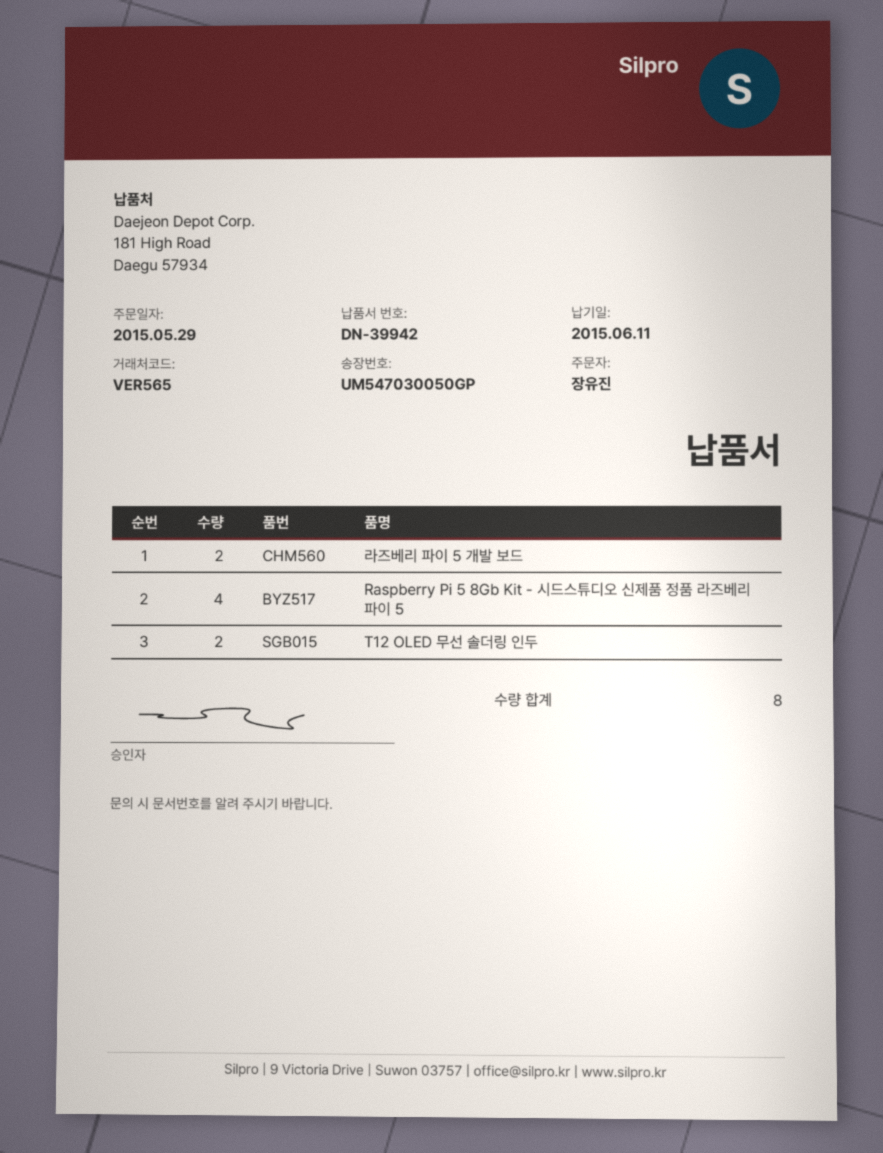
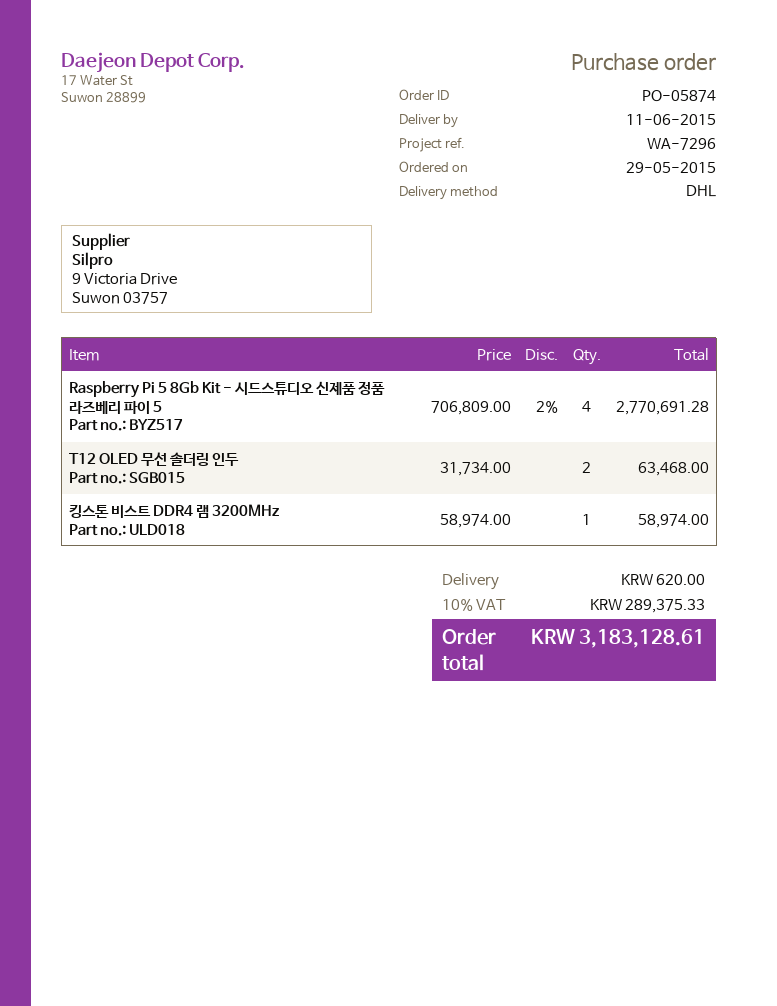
라즈베리 파이 5 개발 보드: 2 -> none
킹스톤 비스트 DDR4 램 3200MHz: none -> 1

